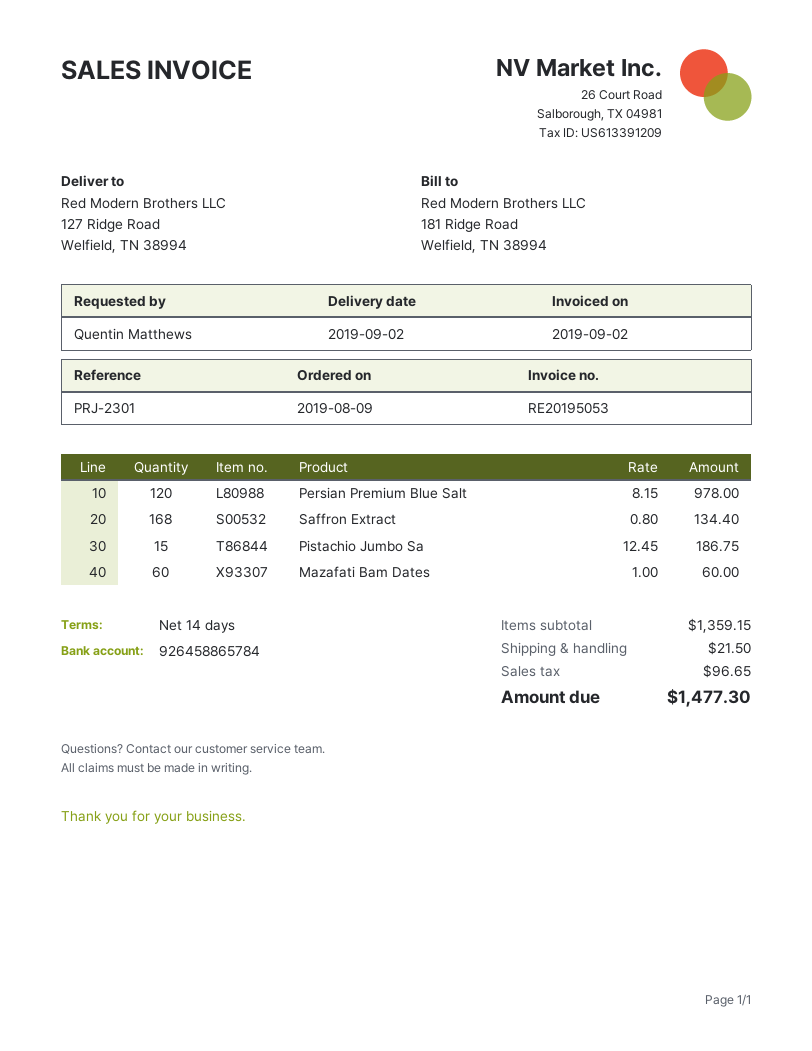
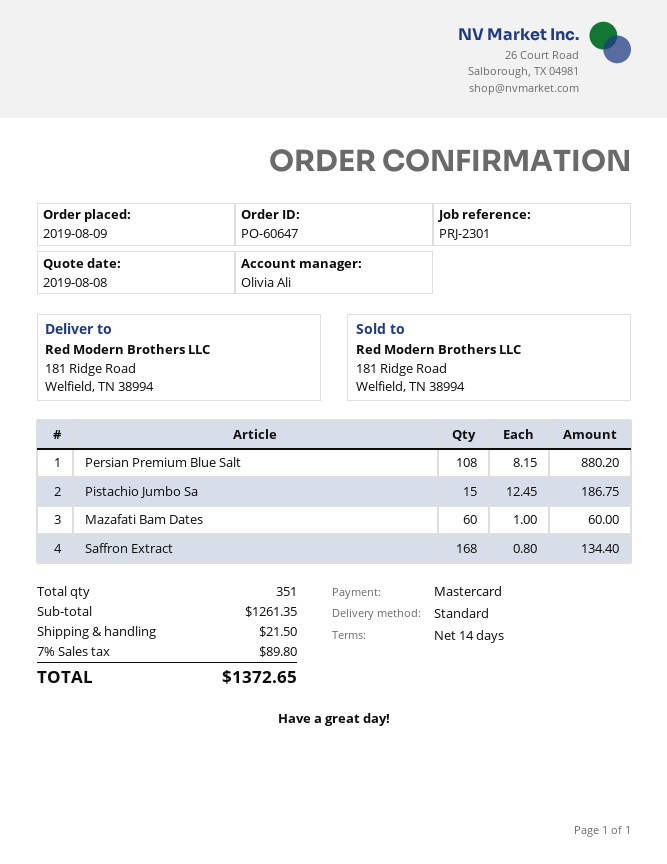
ship to: 127 Ridge Road, Welfield, TN 38994 -> 181 Ridge Road, Welfield, TN 38994
Persian Premium Blue Salt: 120 x 8.15 = 978.00 -> 108 x 8.15 = 880.20
subtotal: 1359.15 -> 1261.35
tax: 96.65 -> 89.80
total: 1477.30 -> 1372.65

